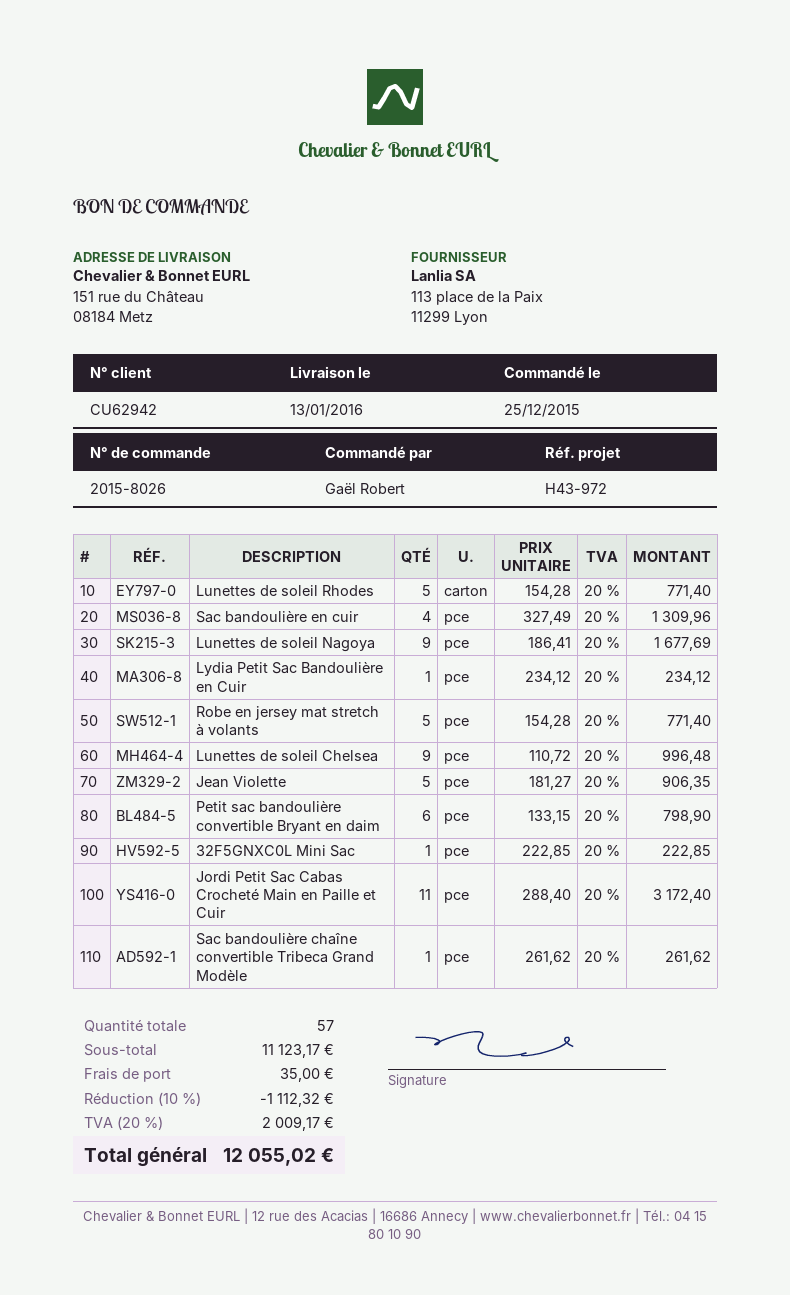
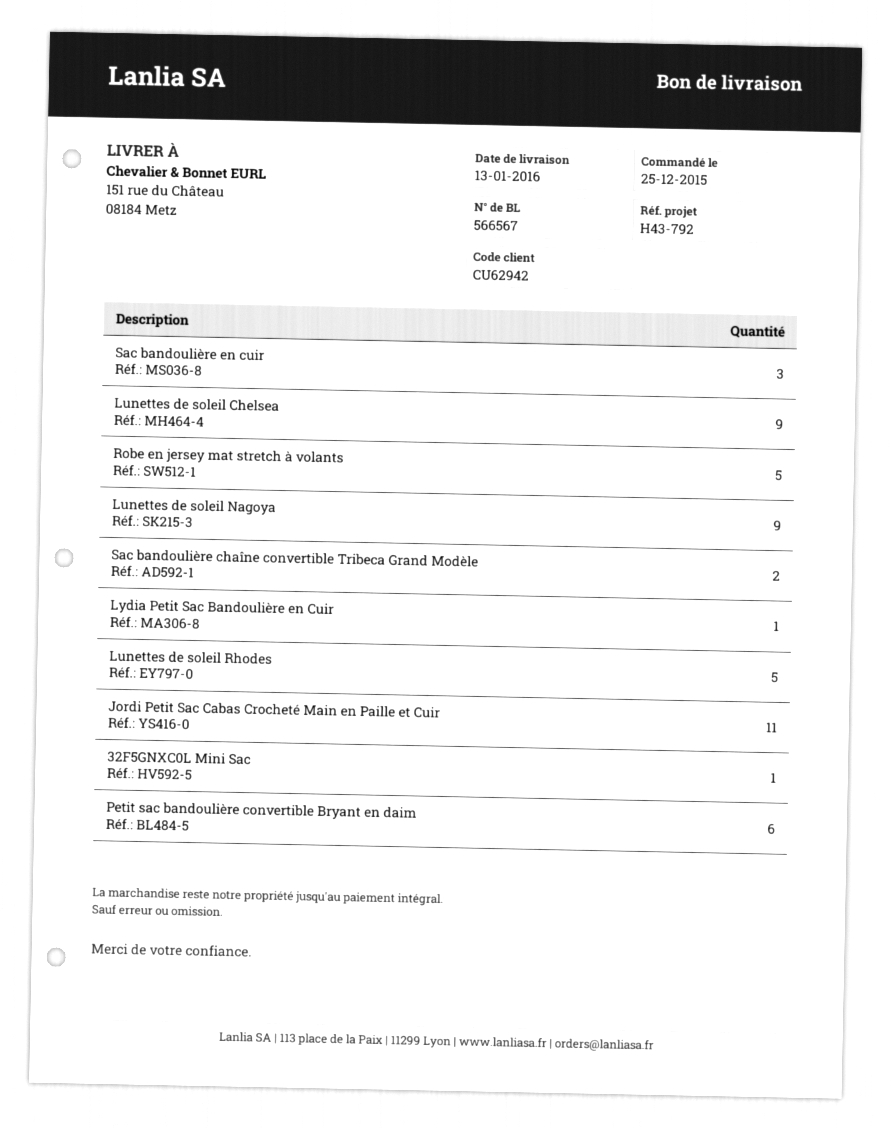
reference: H43-972 -> H43-792
Sac bandoulière en cuir: 4 -> 3
Jean Violette: 5 -> none
Sac bandoulière chaîne convertible Tribeca Grand Modèle: 1 -> 2

